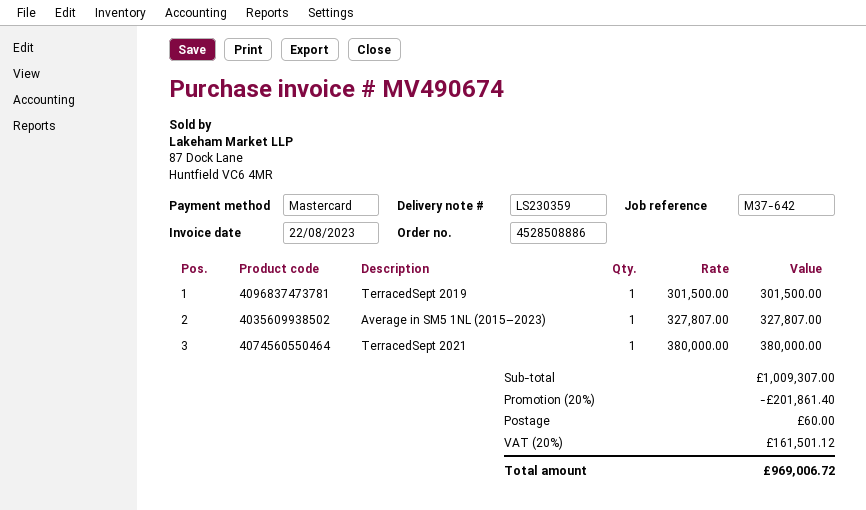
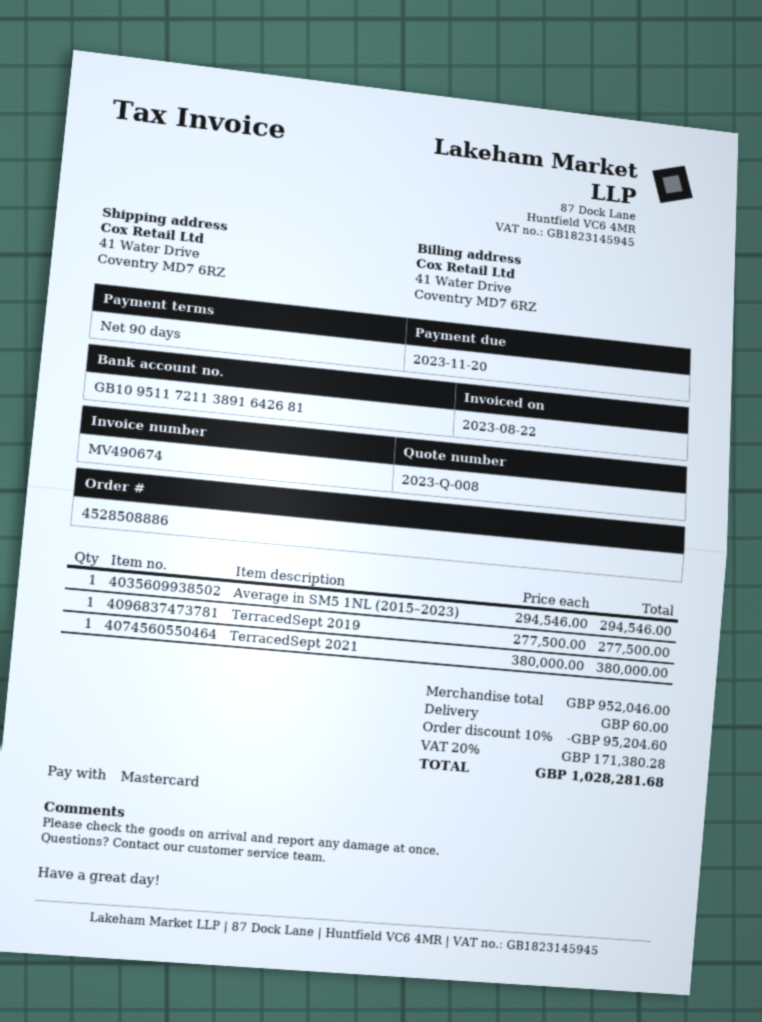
TerracedSept 2019: 1 x 301500.00 = 301500.00 -> 1 x 277500.00 = 277500.00
Average in SM5 1NL (2015–2023): 1 x 327807.00 = 327807.00 -> 1 x 294546.00 = 294546.00
subtotal: 1009307.00 -> 952046.00
discount: 20% = 201861.40 -> 10% = 95204.60
tax: 20% = 161501.12 -> 20% = 171380.28
total: 969006.72 -> 1028281.68

